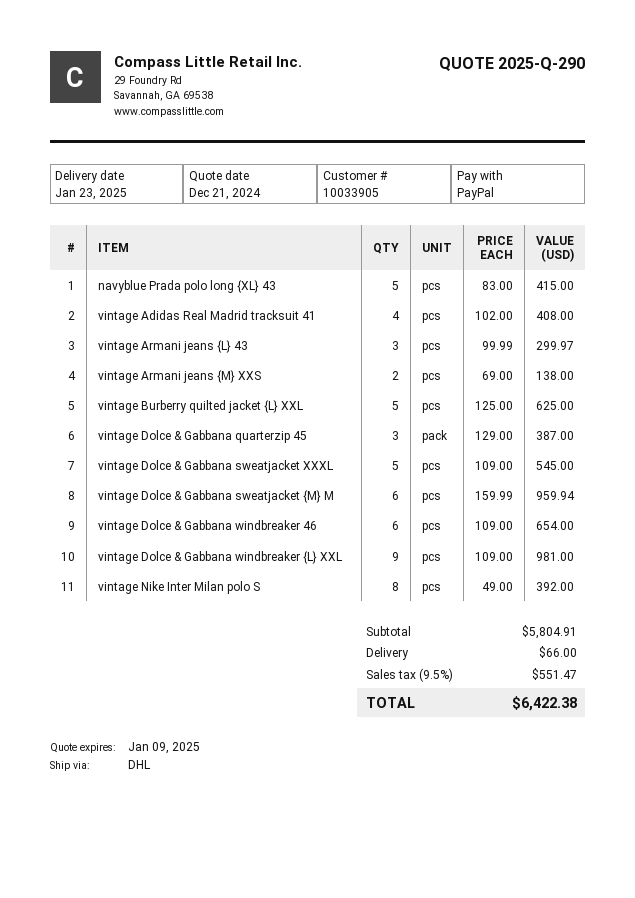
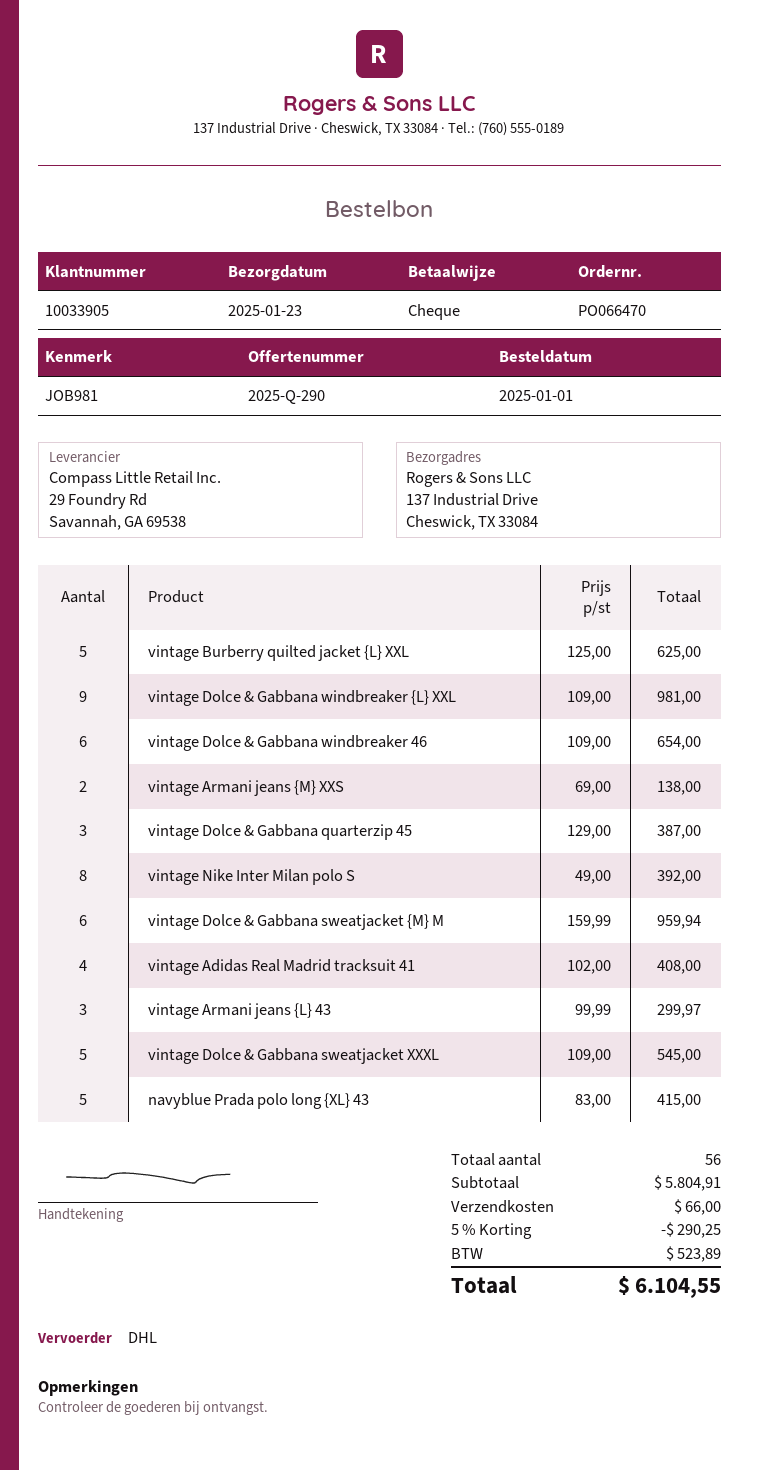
payment method: PayPal -> cheque
discount: none -> 5% = 290.25
tax: 551.47 -> 523.89
total: 6422.38 -> 6104.55

